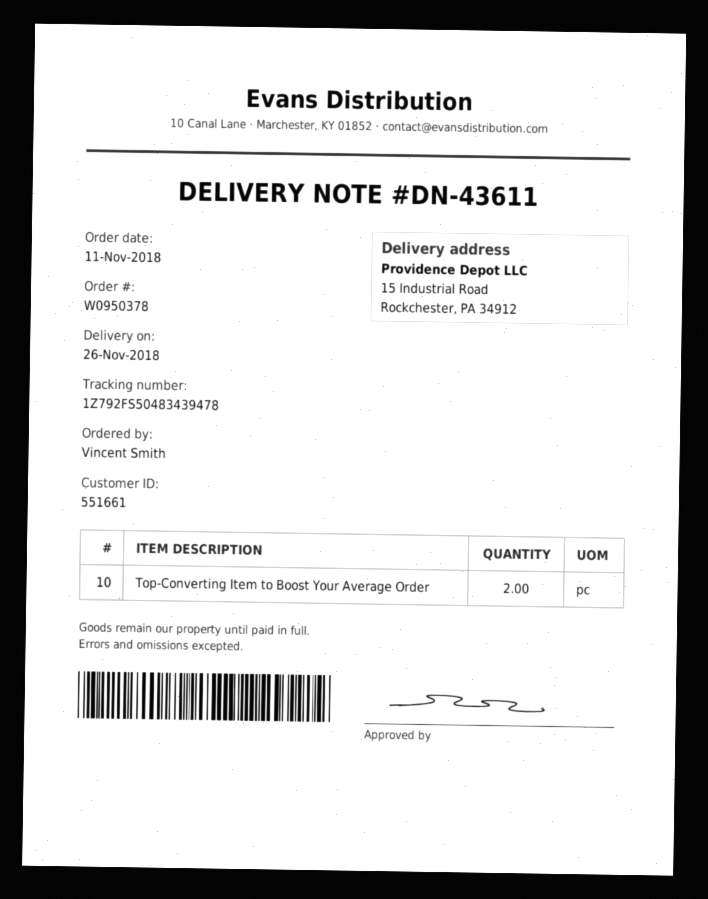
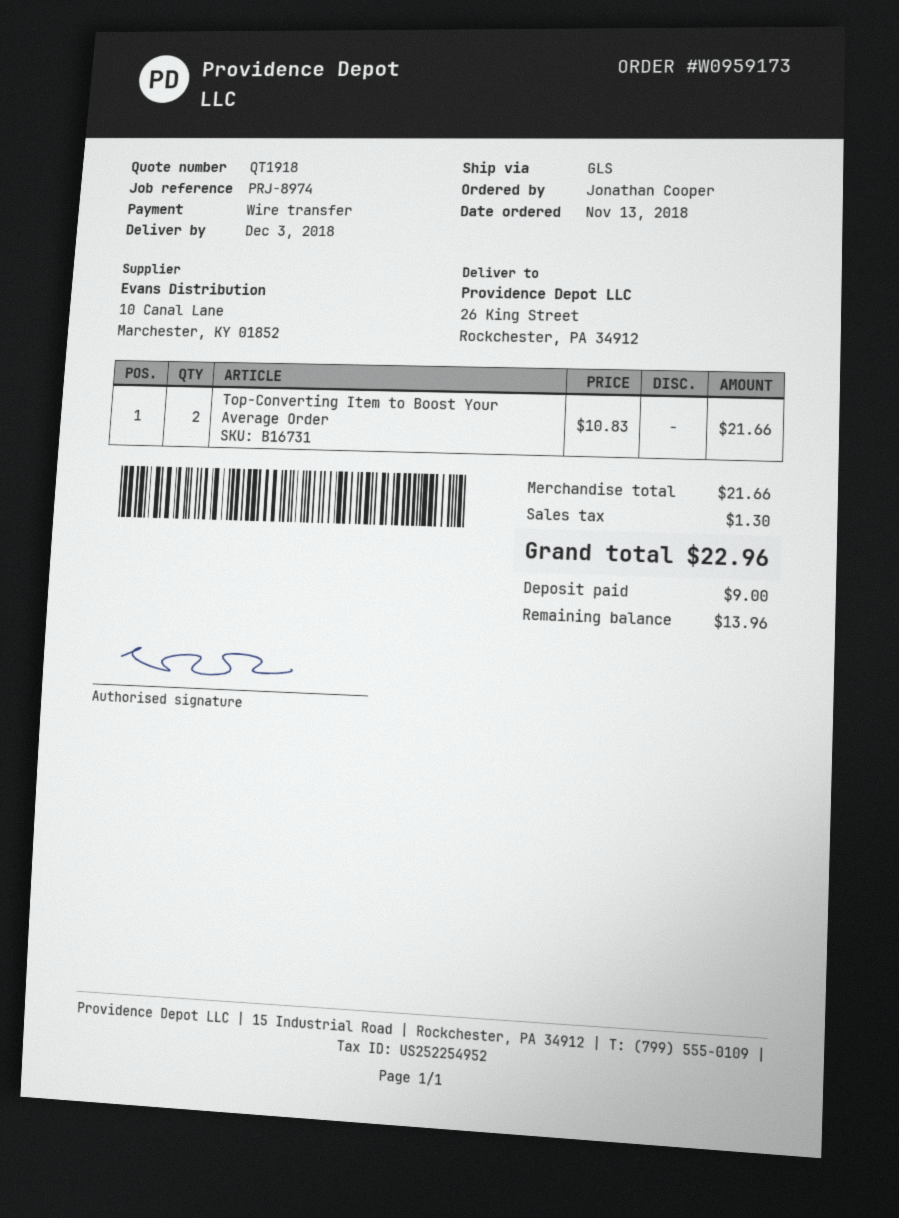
order number: W0950378 -> W0959173
order date: 2018-11-11 -> 2018-11-13
delivery date: 2018-11-26 -> 2018-12-03
ordered by: Vincent Smith -> Jonathan Cooper
ship to: 15 Industrial Road, Rockchester, PA 34912 -> 26 King Street, Rockchester, PA 34912

